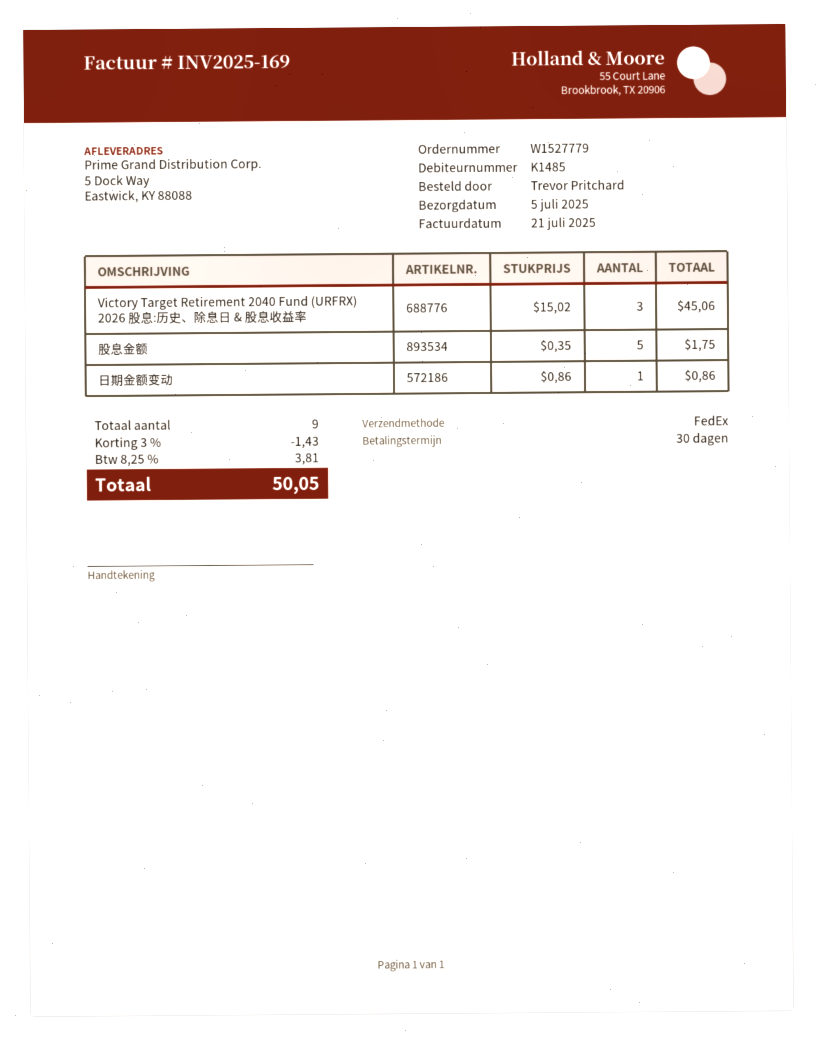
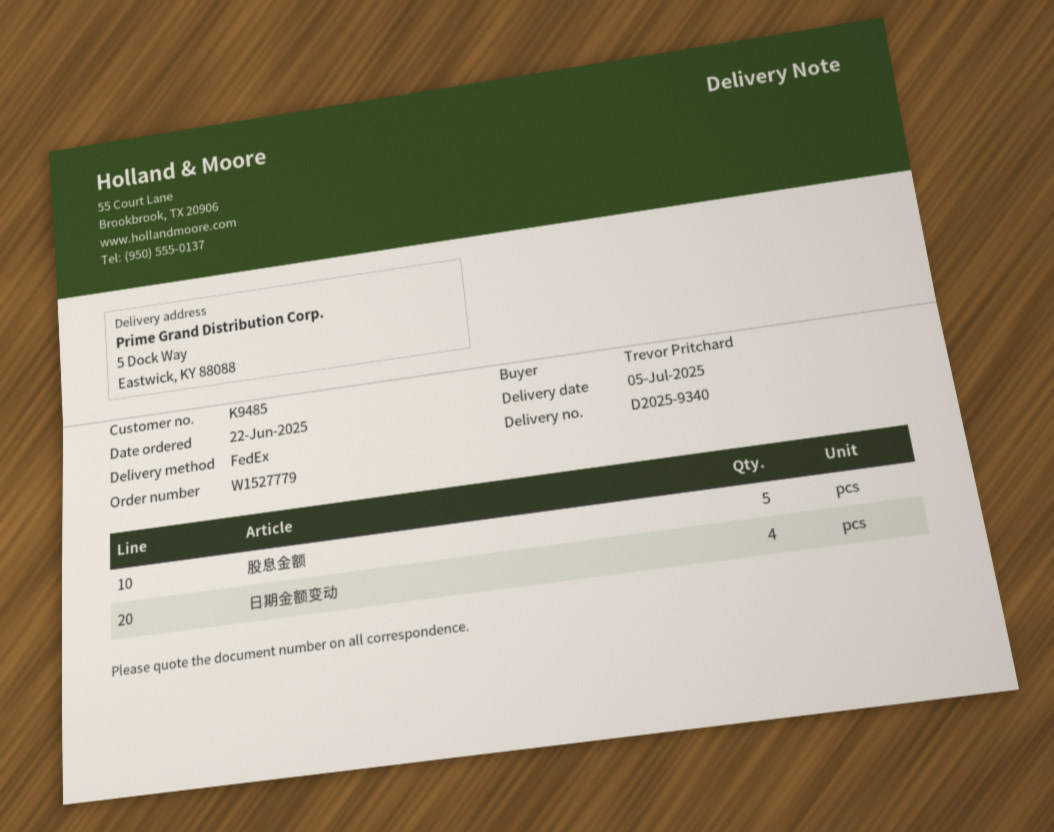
customer number: K1485 -> K9485
Victory Target Retirement 2040 Fund (URFRX) 2026 股息:历史、除息日 & 股息收益率: 3 -> none
日期金额变动: 1 -> 4

